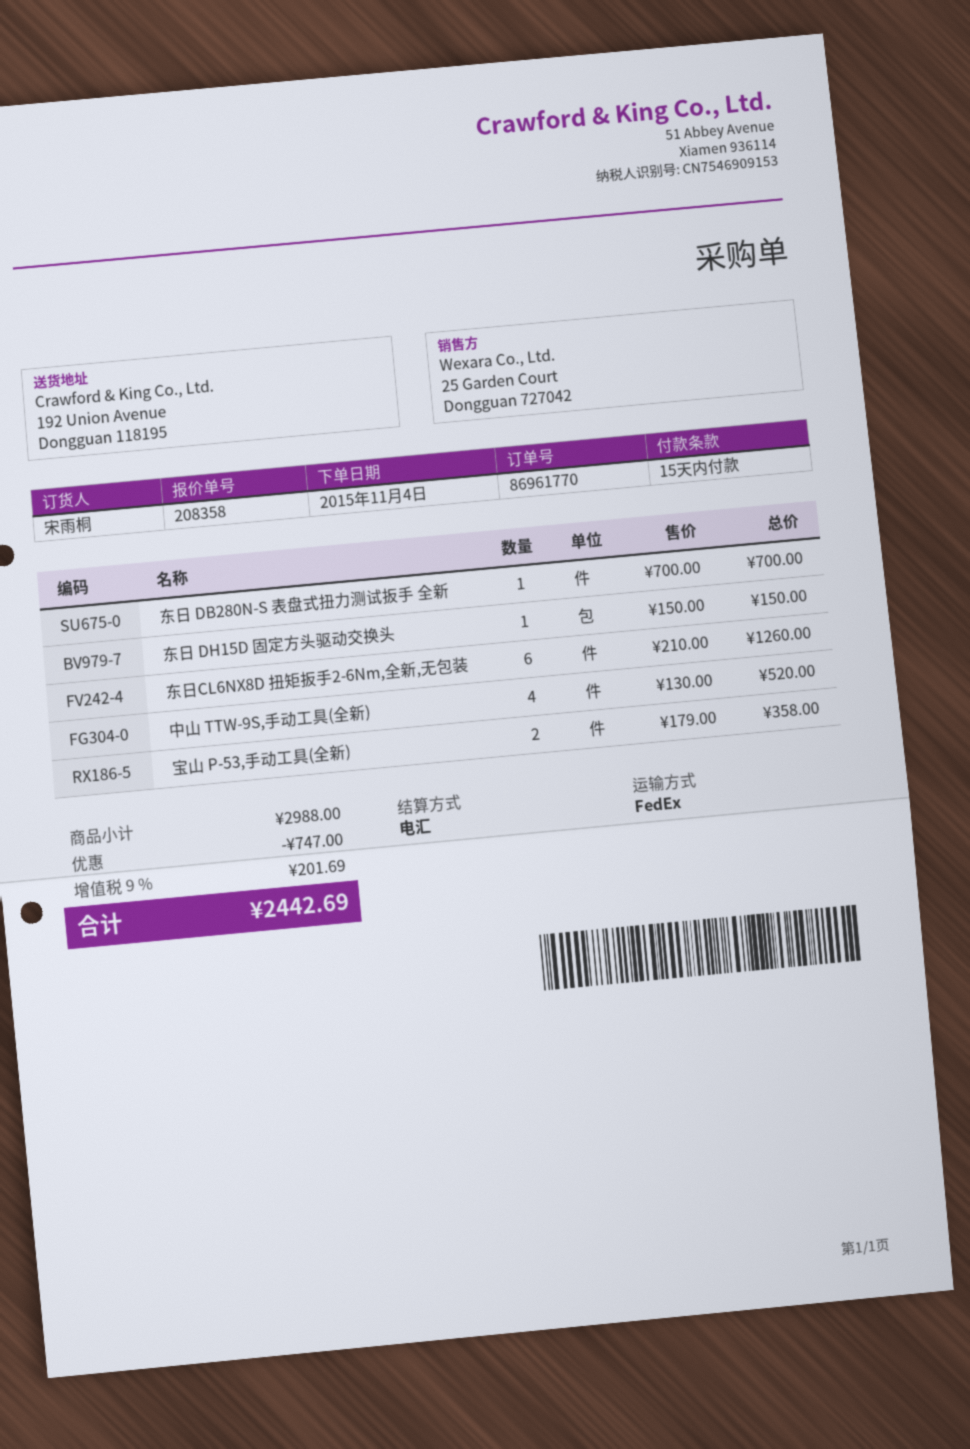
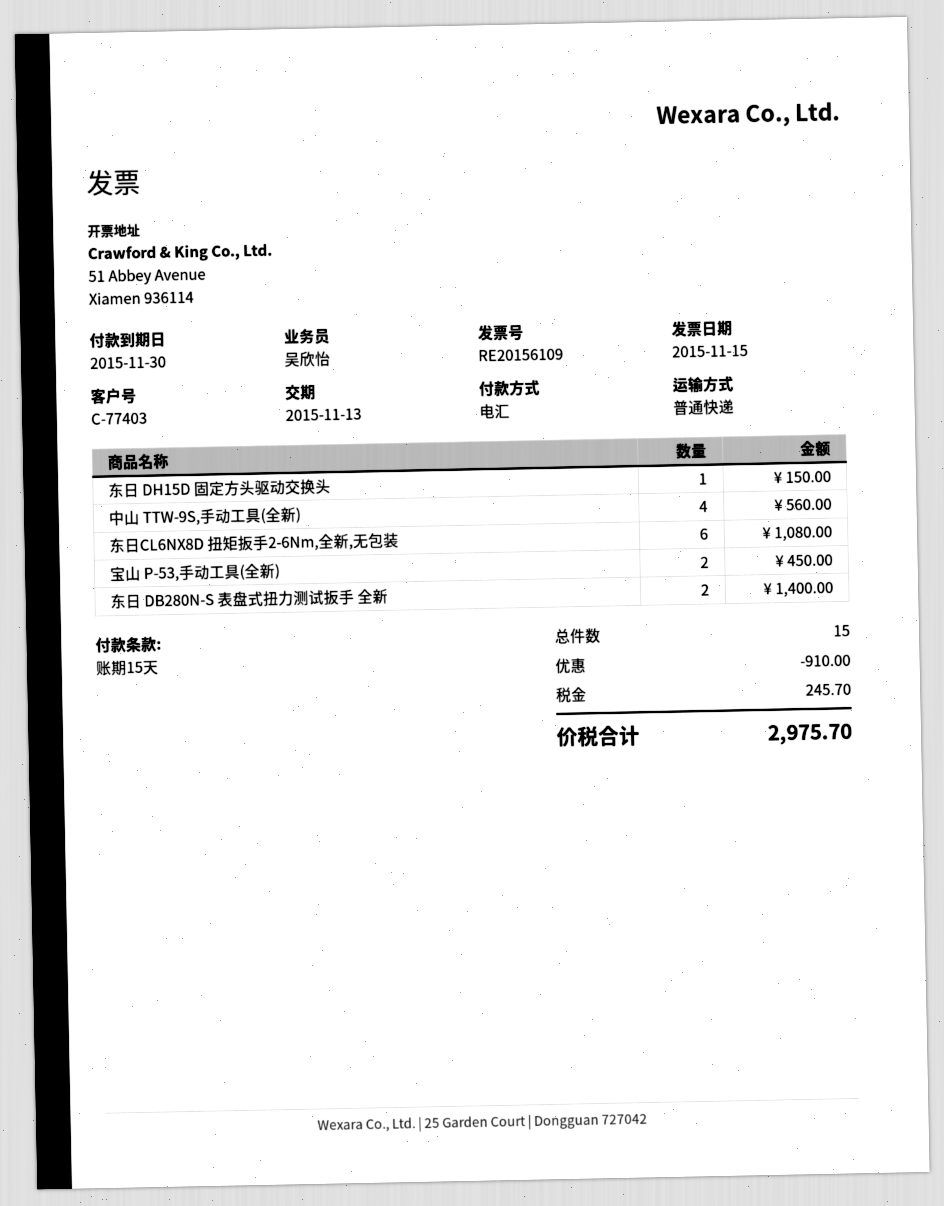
shipping method: FedEx -> standard
东日 DB280N-S 表盘式扭力测试扳手 全新: 1 for 700.00 -> 2 for 1400.00
东日CL6NX8D 扭矩扳手2-6Nm,全新,无包装: 6 for 1260.00 -> 6 for 1080.00
中山 TTW-9S,手动工具(全新): 4 for 520.00 -> 4 for 560.00
宝山 P-53,手动工具(全新): 2 for 358.00 -> 2 for 450.00
discount: 747.00 -> 910.00
tax: 201.69 -> 245.70
total: 2442.69 -> 2975.70

